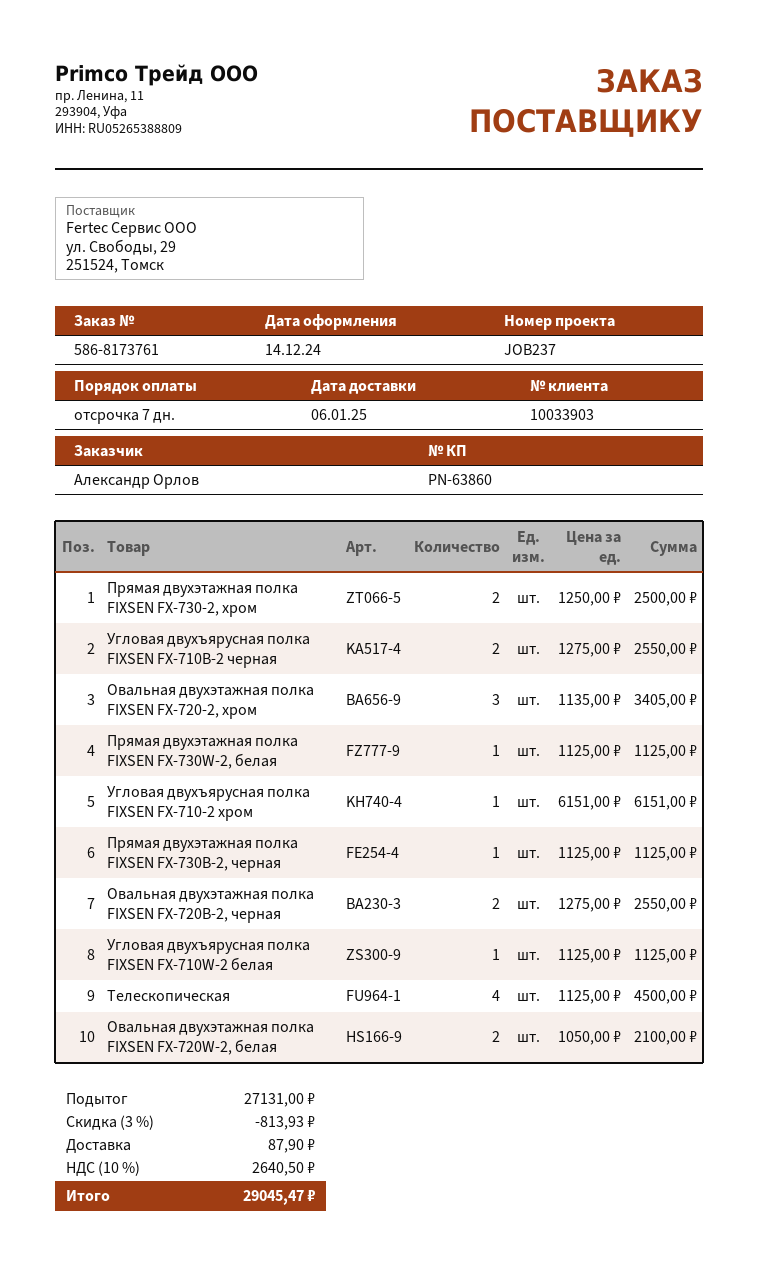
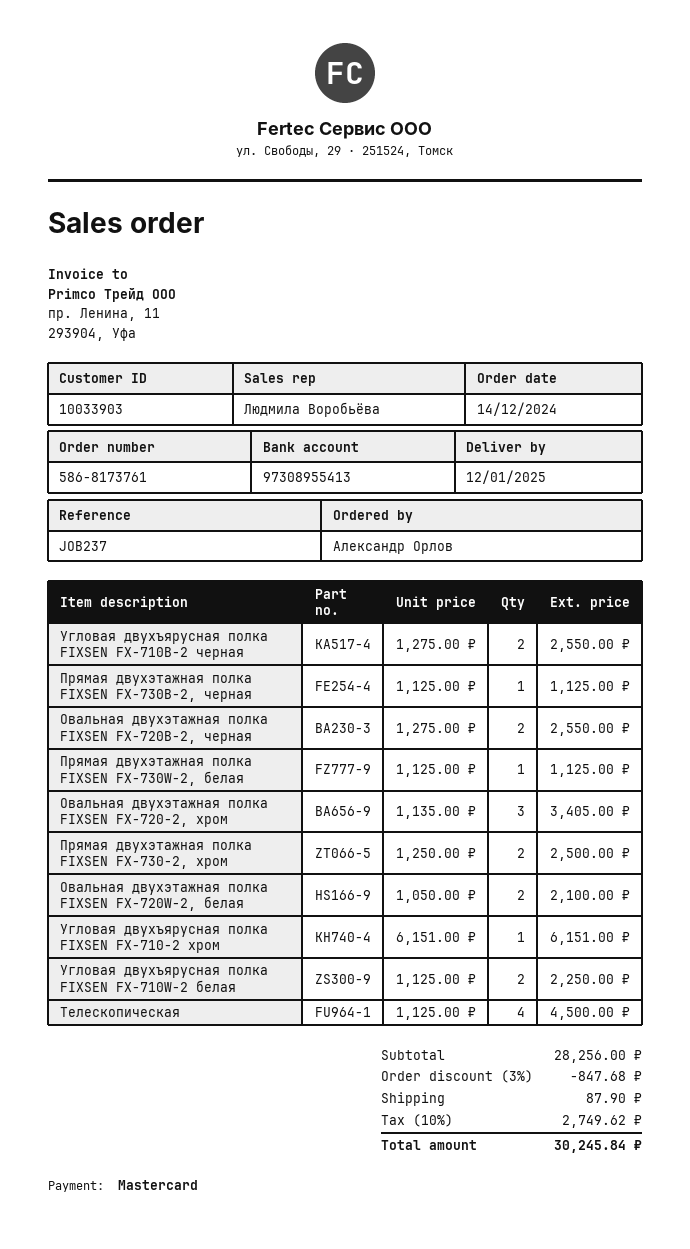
delivery date: 2025-01-06 -> 2025-01-12
Угловая двухъярусная полка FIXSEN FX-710W-2 белая: 1 x 1125.00 = 1125.00 -> 2 x 1125.00 = 2250.00
subtotal: 27131.00 -> 28256.00
discount: 3% = 813.93 -> 3% = 847.68
tax: 10% = 2640.50 -> 10% = 2749.62
total: 29045.47 -> 30245.84

